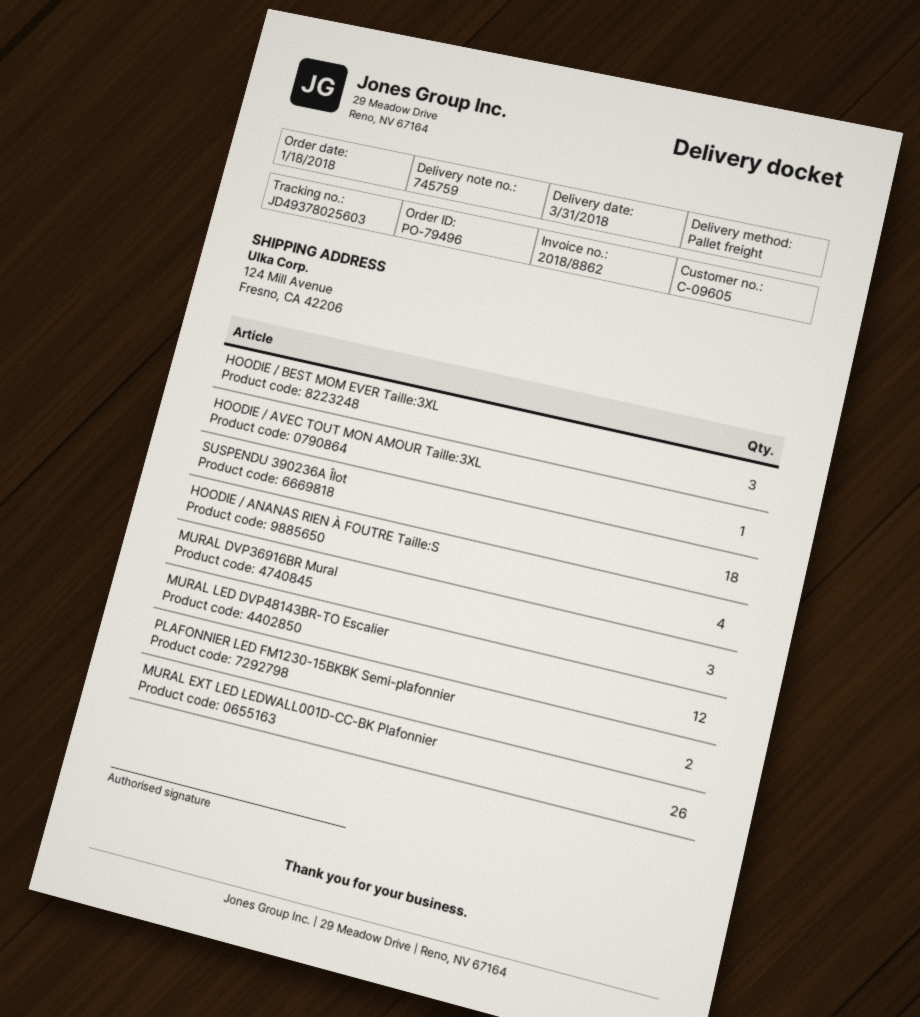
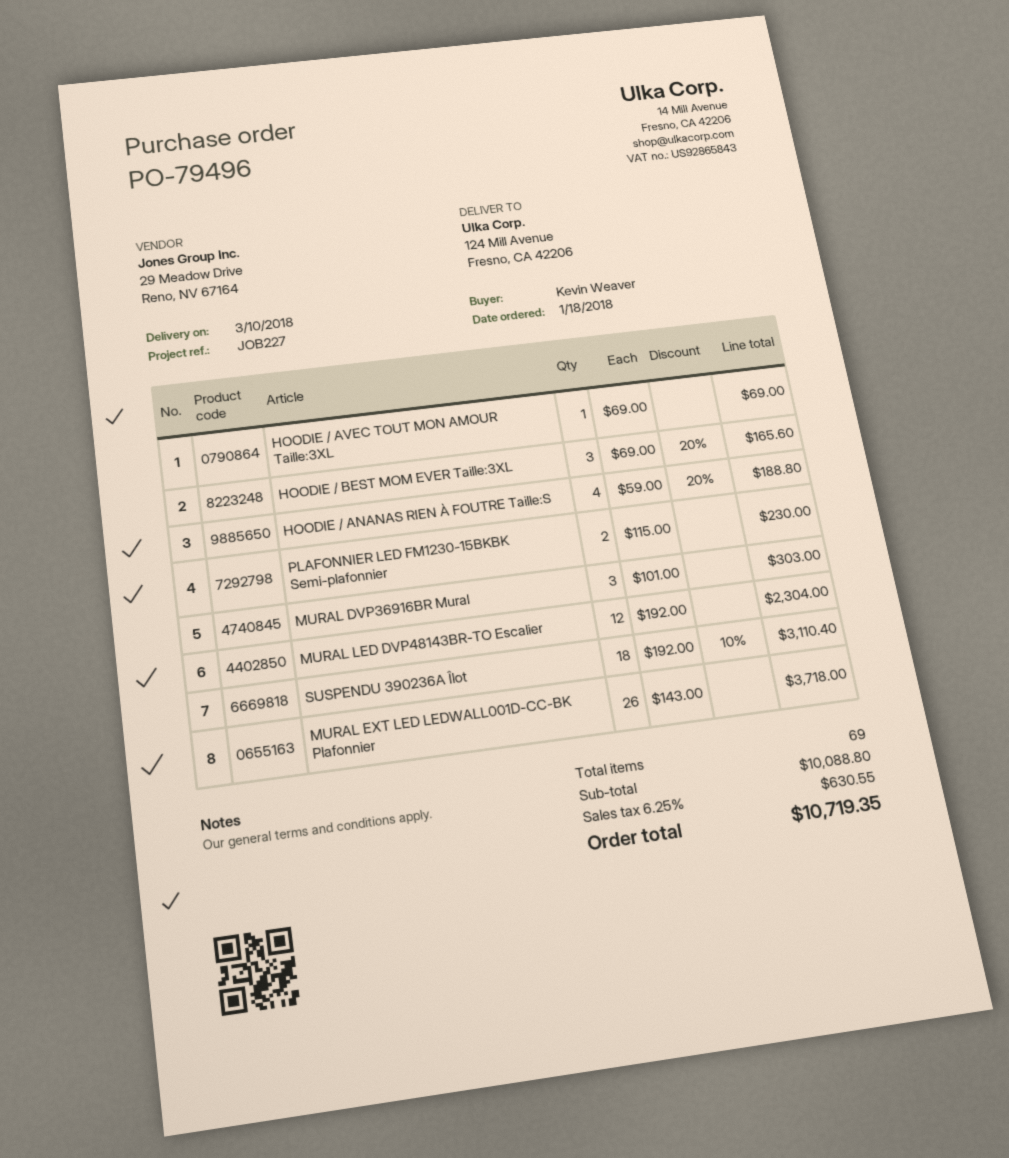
delivery date: 2018-03-31 -> 2018-03-10

